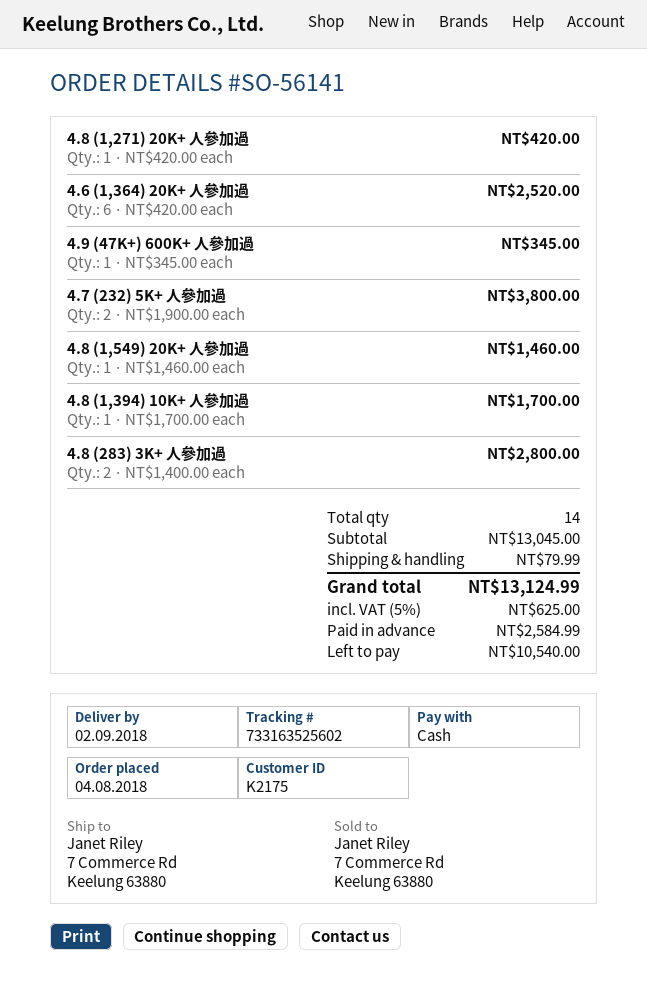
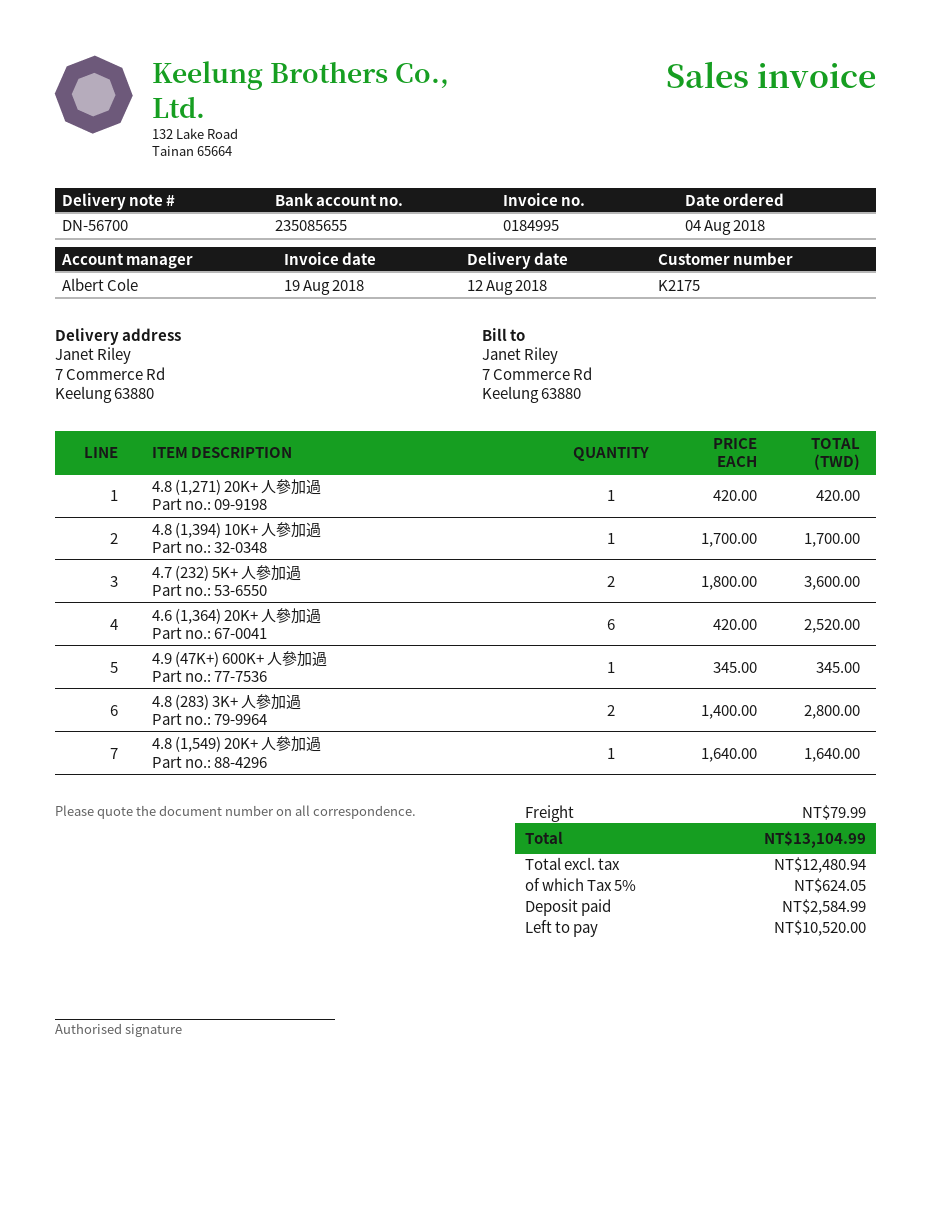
delivery date: 2018-09-02 -> 2018-08-12
4.7 (232) 5K+ 人參加過: 2 x 1900.00 = 3800.00 -> 2 x 1800.00 = 3600.00
4.8 (1,549) 20K+ 人參加過: 1 x 1460.00 = 1460.00 -> 1 x 1640.00 = 1640.00
tax: 5% = 625.00 -> 5% = 624.05
total: 13124.99 -> 13104.99
balance: 10540.00 -> 10520.00

